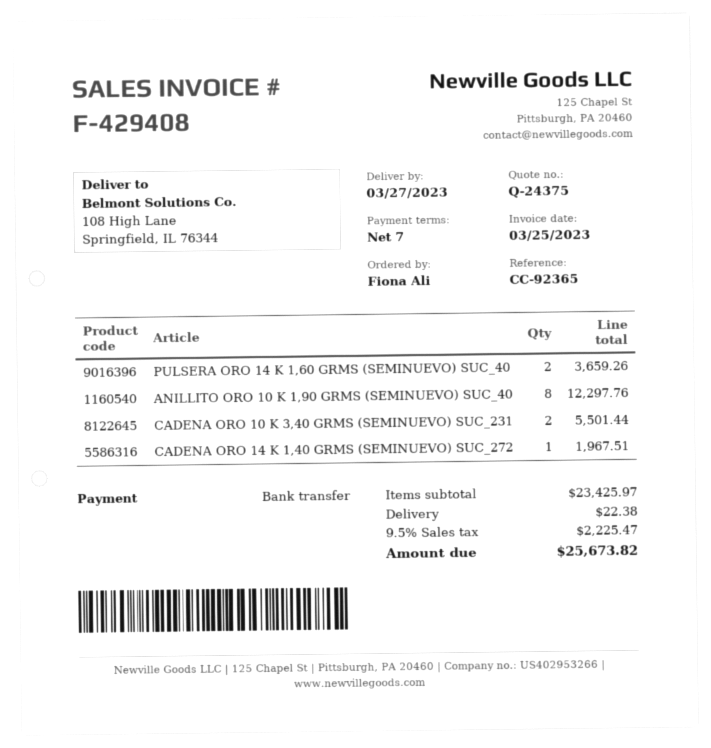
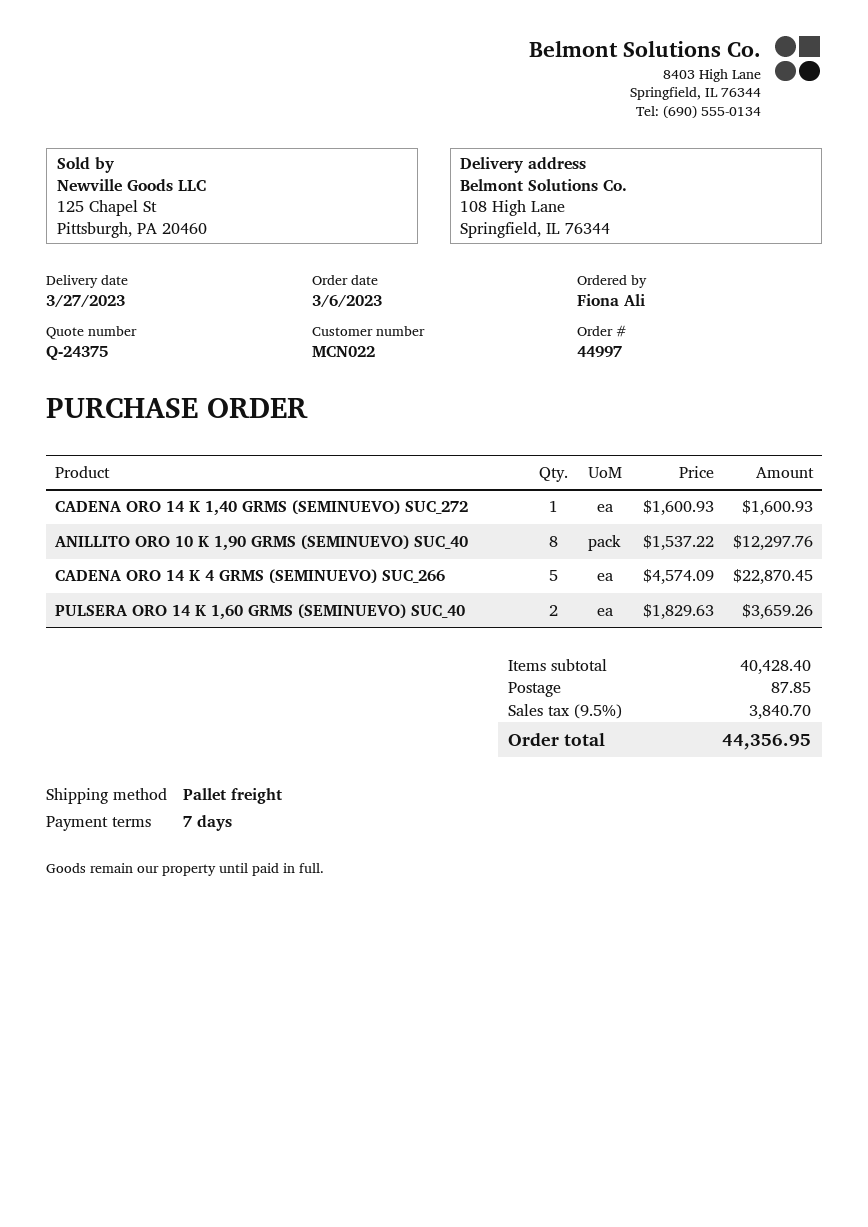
CADENA ORO 10 K 3,40 GRMS (SEMINUEVO) SUC_231: 2 for 5501.44 -> none
CADENA ORO 14 K 1,40 GRMS (SEMINUEVO) SUC_272: 1 for 1967.51 -> 1 for 1600.93
CADENA ORO 14 K 4 GRMS (SEMINUEVO) SUC_266: none -> 5 for 22870.45
subtotal: 23425.97 -> 40428.40
shipping: 22.38 -> 87.85
tax: 9.5% = 2225.47 -> 9.5% = 3840.70
total: 25673.82 -> 44356.95

